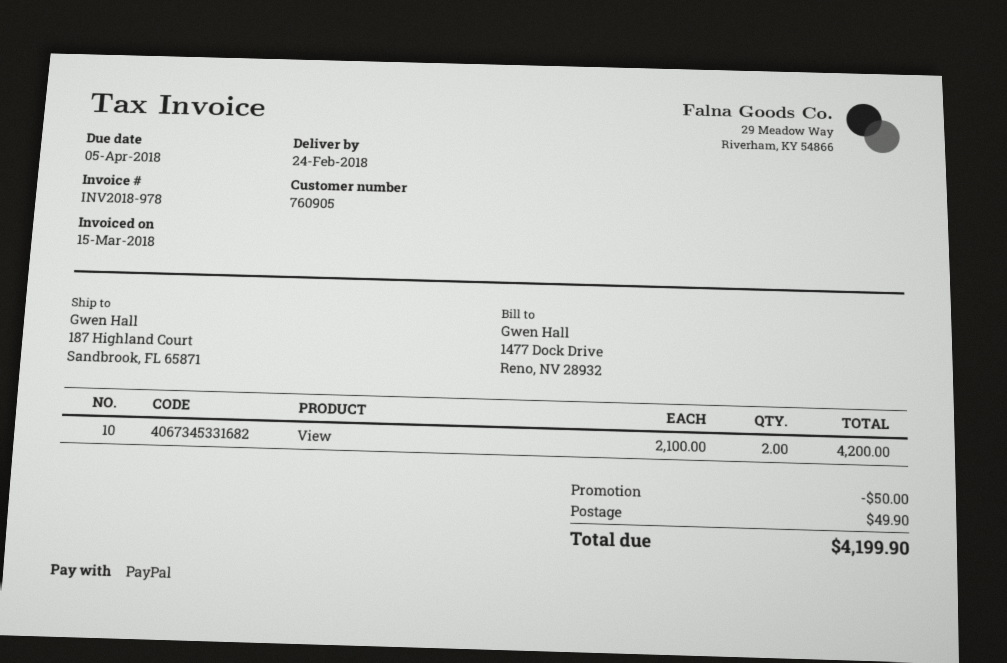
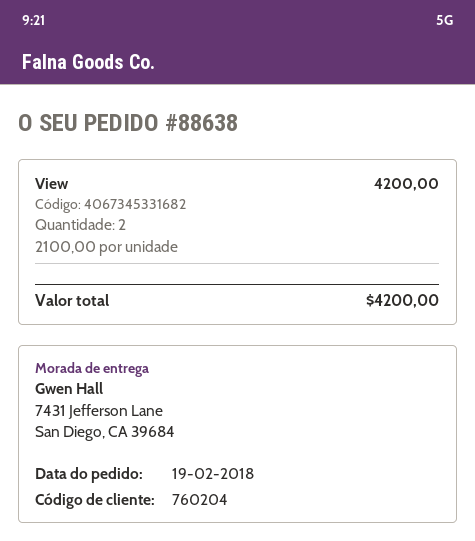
customer number: 760905 -> 760204
ship to: 187 Highland Court, Sandbrook, FL 65871 -> 7431 Jefferson Lane, San Diego, CA 39684
discount: 50.00 -> none
shipping: 49.90 -> none
total: 4199.90 -> 4200.00

